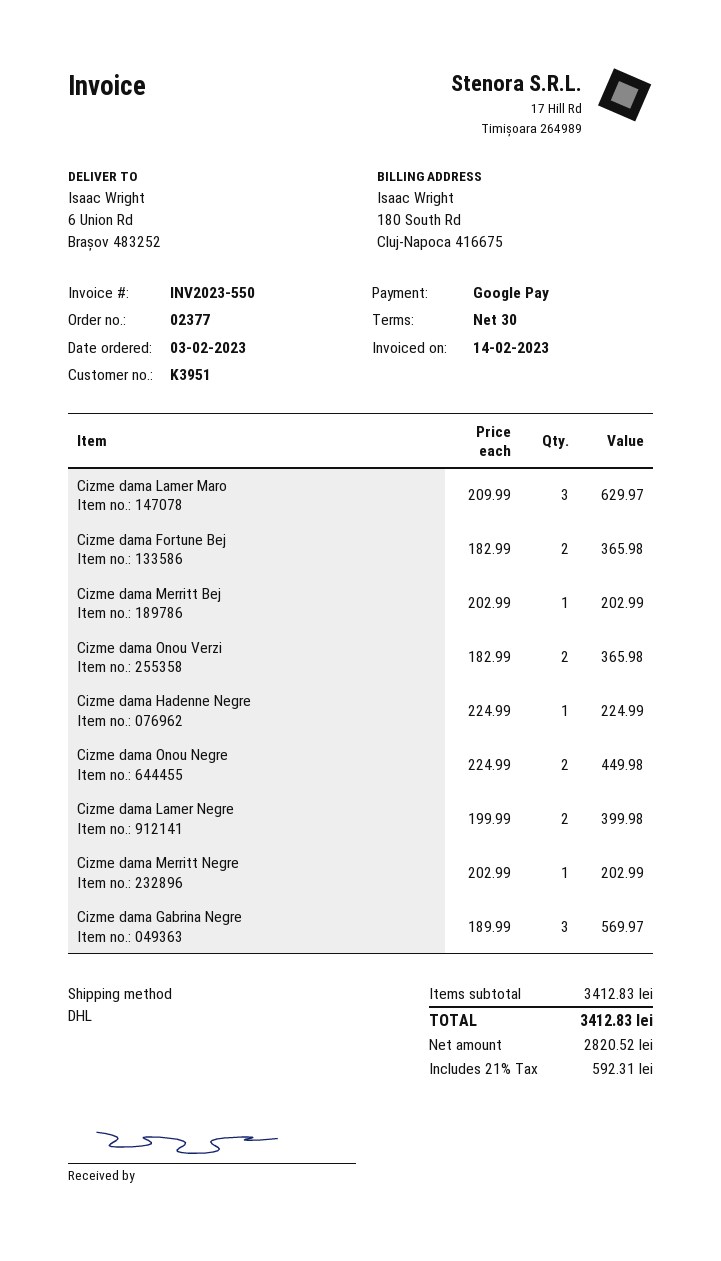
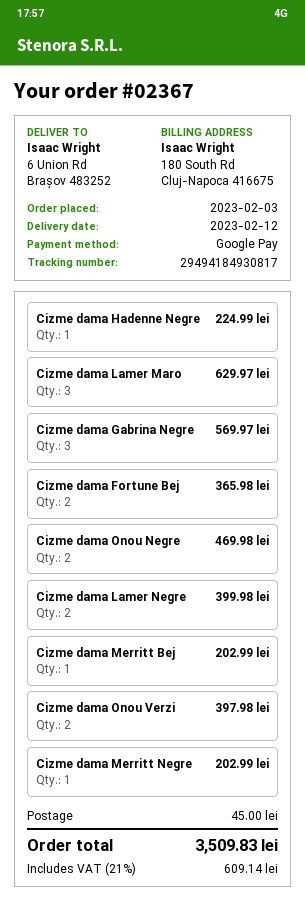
order number: 02377 -> 02367
Cizme dama Onou Verzi: 2 for 365.98 -> 2 for 397.98
Cizme dama Onou Negre: 2 for 449.98 -> 2 for 469.98
shipping: none -> 45.00
tax: 21% = 592.31 -> 21% = 609.14
total: 3412.83 -> 3509.83

